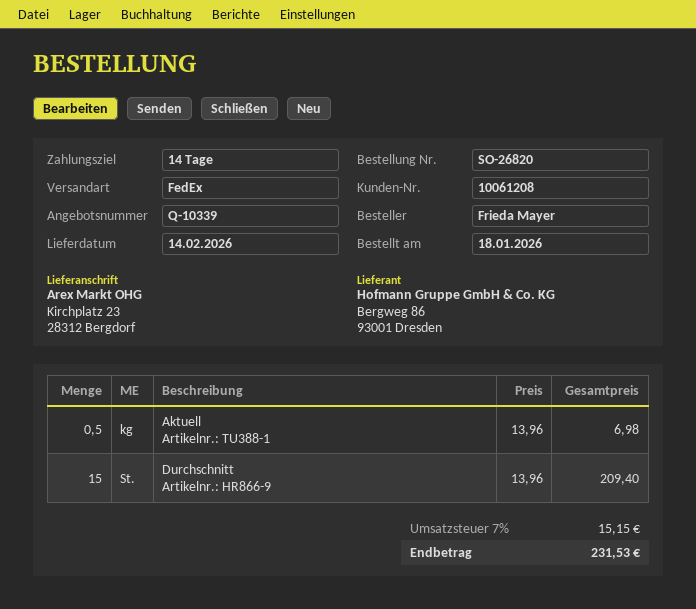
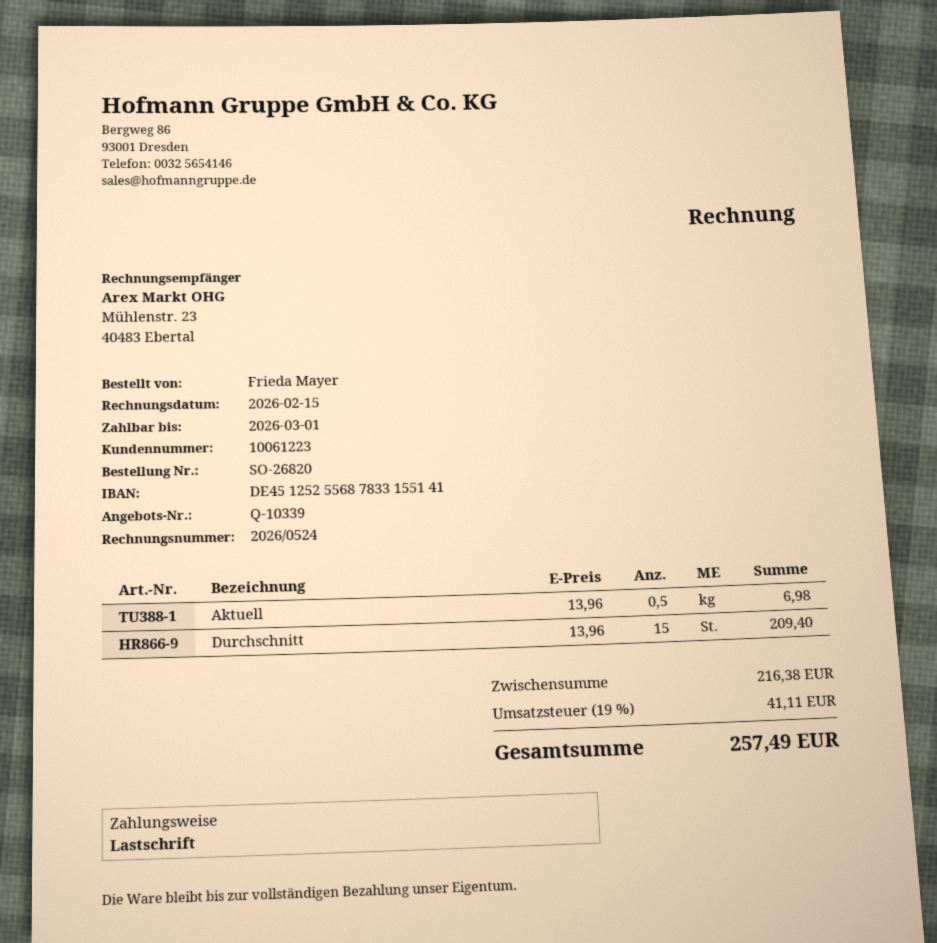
customer number: 10061208 -> 10061223
tax: 7% = 15.15 -> 19% = 41.11
total: 231.53 -> 257.49

